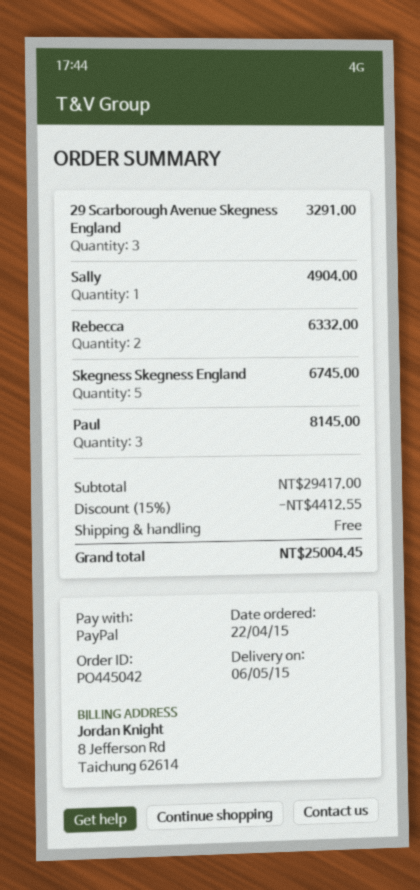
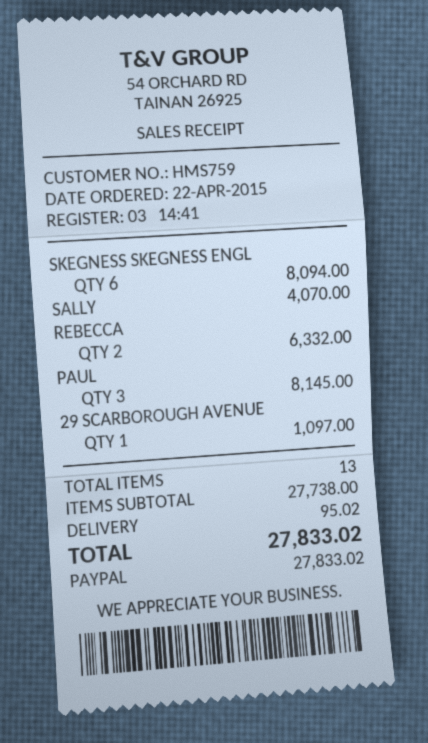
29 Scarborough Avenue Skegness England: 3 for 3291.00 -> 1 for 1097.00
Sally: 1 for 4904.00 -> 1 for 4070.00
Skegness Skegness England: 5 for 6745.00 -> 6 for 8094.00
subtotal: 29417.00 -> 27738.00
discount: 15% = 4412.55 -> none
shipping: 0.00 -> 95.02
total: 25004.45 -> 27833.02

